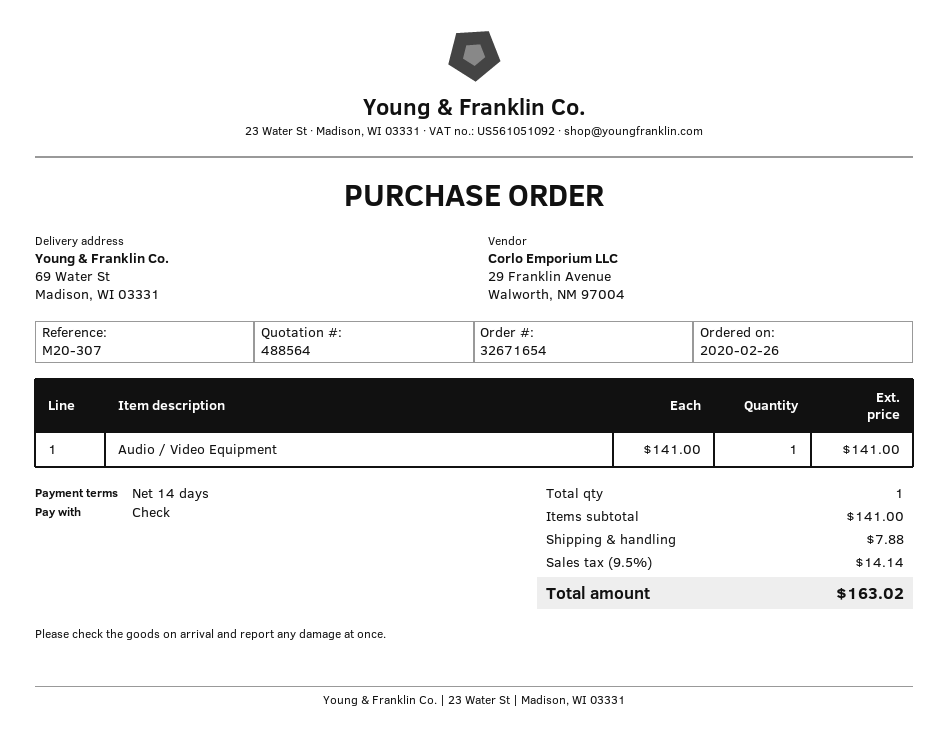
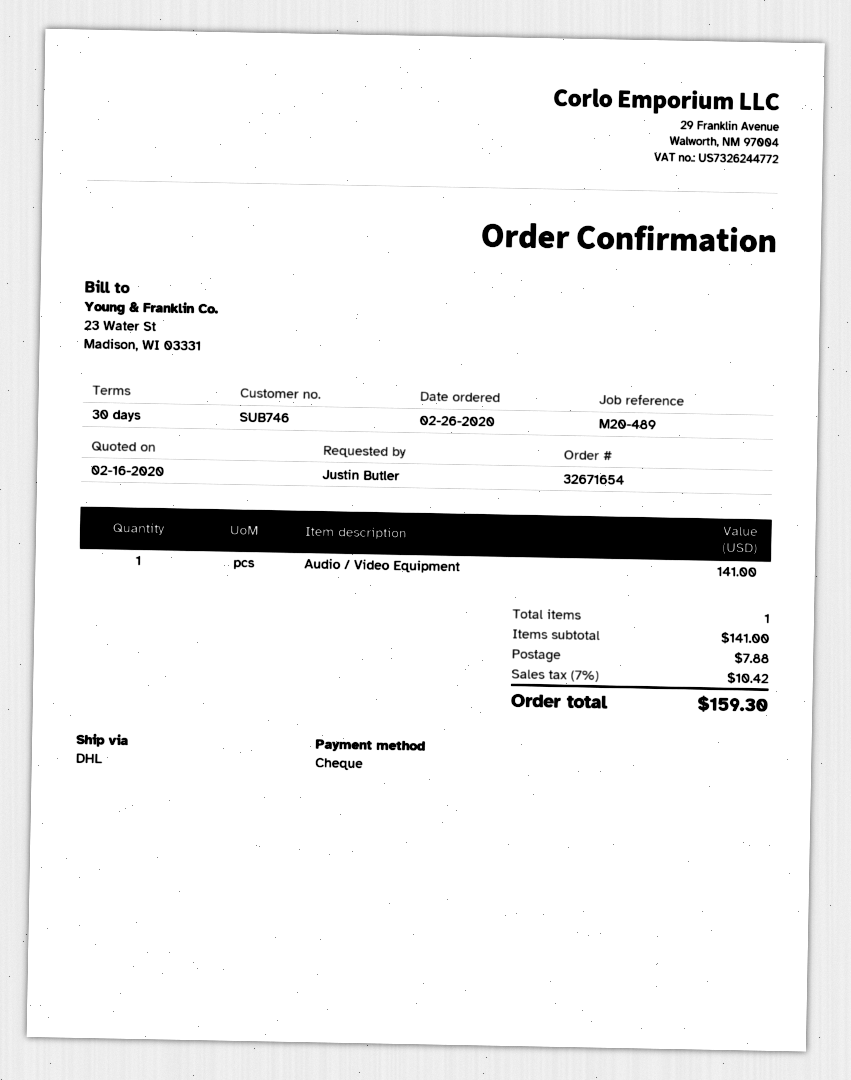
payment terms: 14 days -> 30 days
reference: M20-307 -> M20-489
tax: 9.5% = 14.14 -> 7% = 10.42
total: 163.02 -> 159.30

